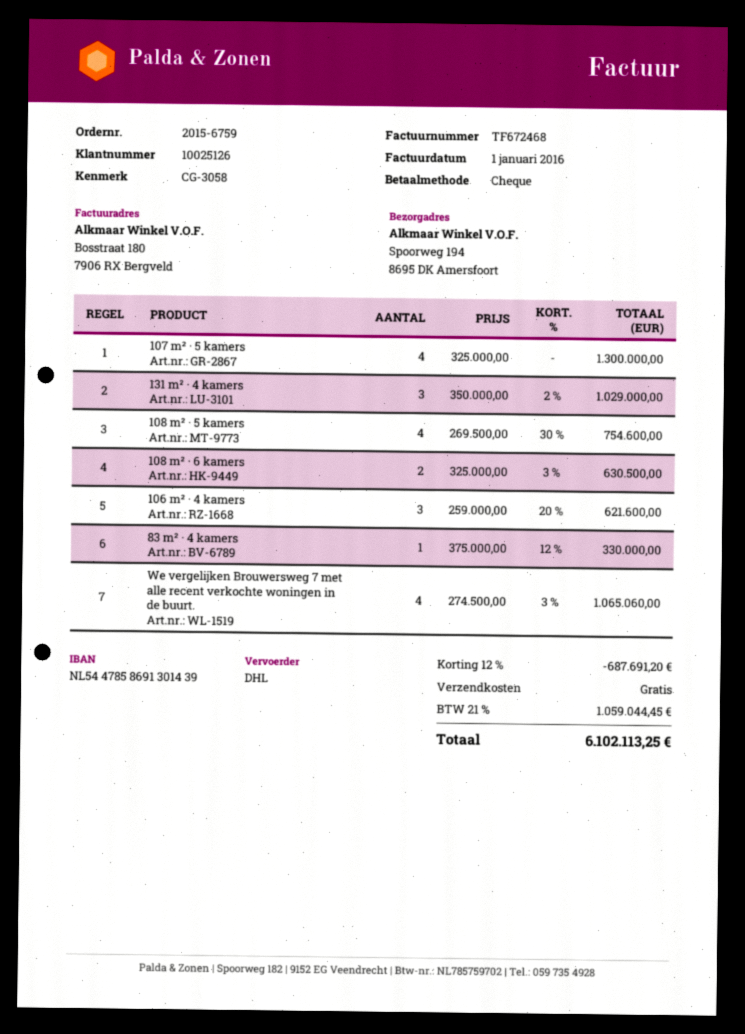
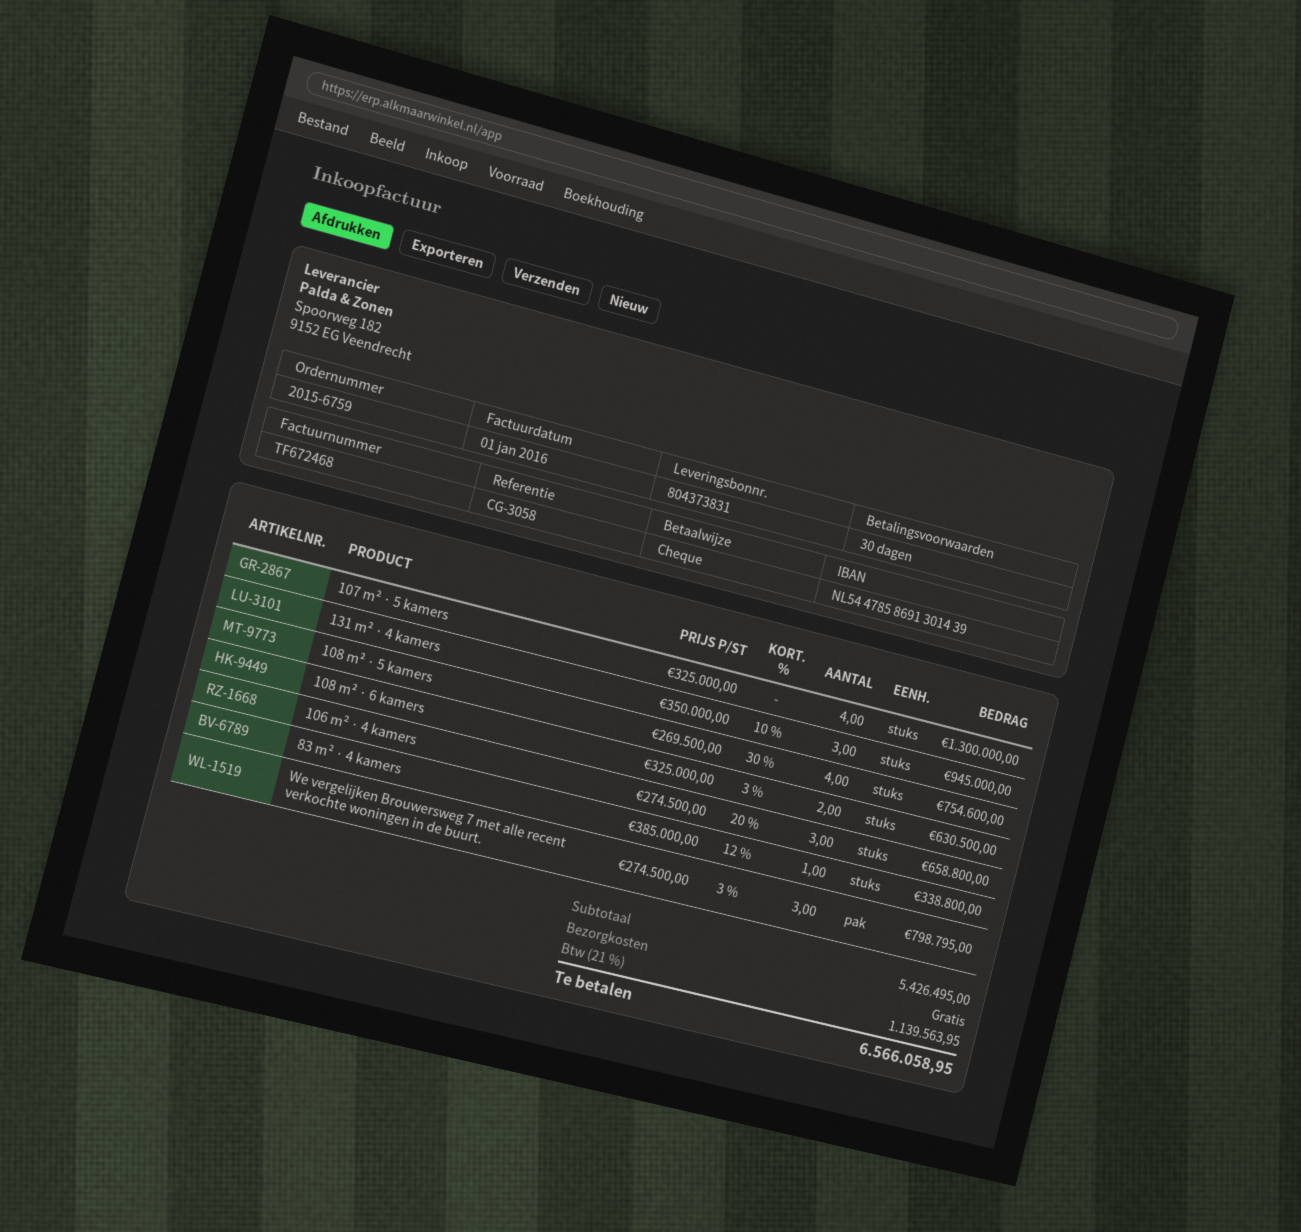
131 m² · 4 kamers: 3 x 350000.00 - 2% = 1029000.00 -> 3 x 350000.00 - 10% = 945000.00
106 m² · 4 kamers: 3 x 259000.00 - 20% = 621600.00 -> 3 x 274500.00 - 20% = 658800.00
83 m² · 4 kamers: 1 x 375000.00 - 12% = 330000.00 -> 1 x 385000.00 - 12% = 338800.00
We vergelijken Brouwersweg 7 met alle recent verkochte woningen in de buurt.: 4 x 274500.00 - 3% = 1065060.00 -> 3 x 274500.00 - 3% = 798795.00
discount: 12% = 687691.20 -> none
tax: 21% = 1059044.45 -> 21% = 1139563.95
total: 6102113.25 -> 6566058.95

